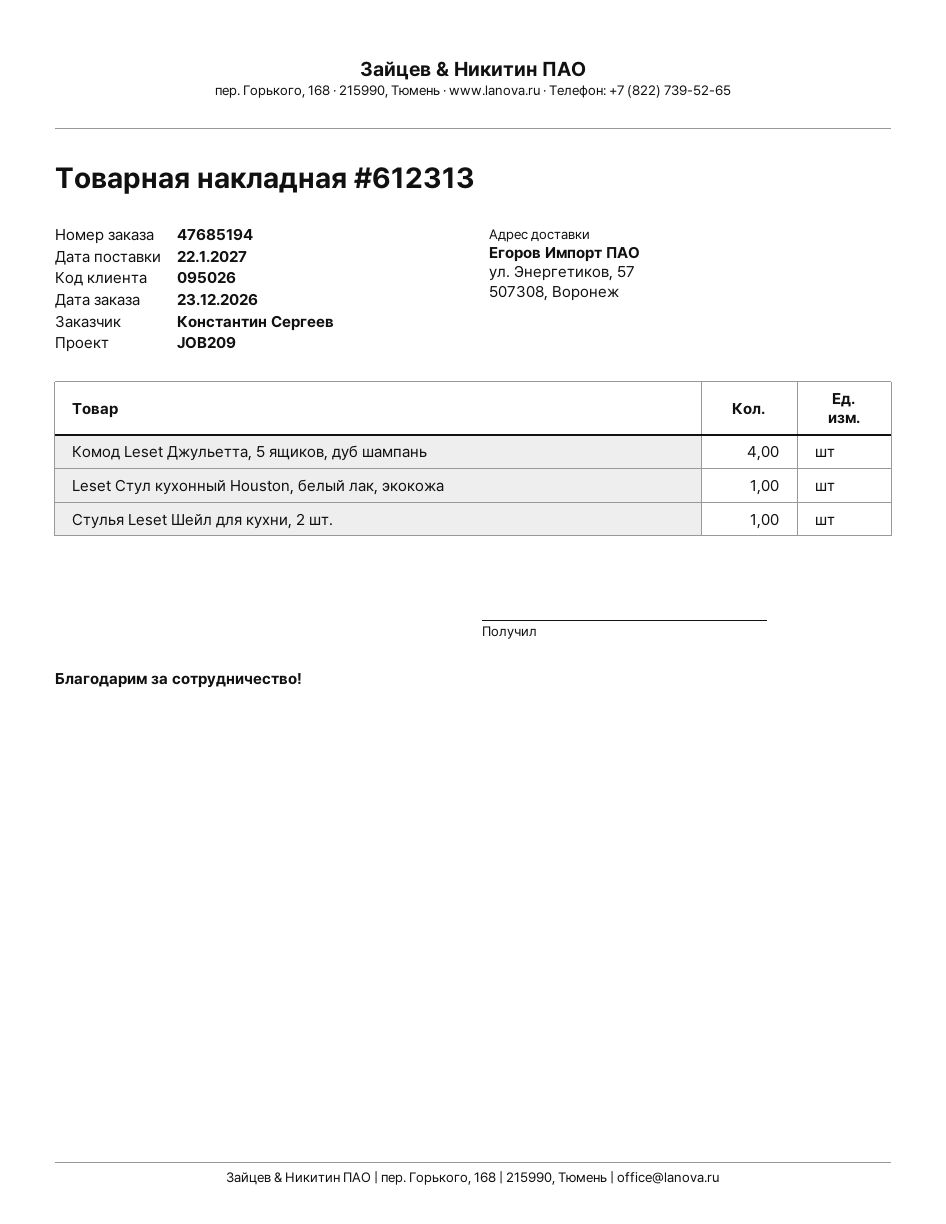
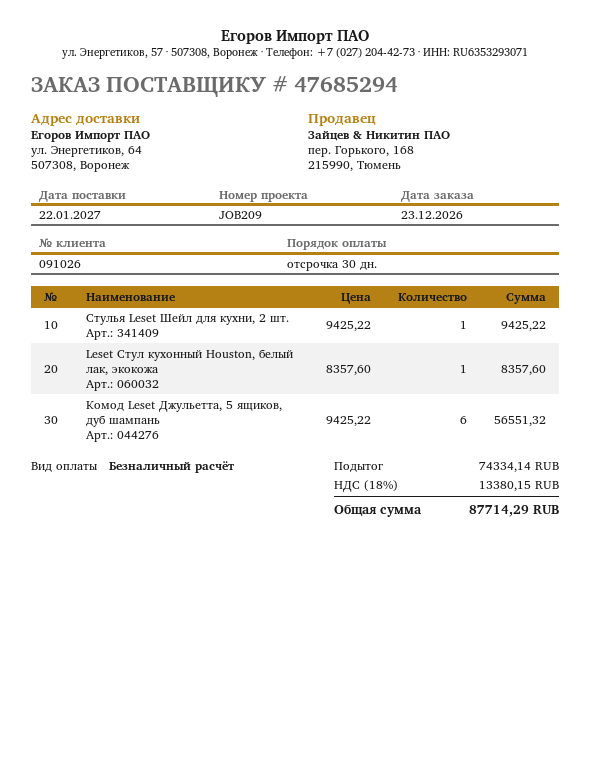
order number: 47685194 -> 47685294
customer number: 095026 -> 091026
ship to: ул. Энергетиков, 57, 507308, Воронеж -> ул. Энергетиков, 64, 507308, Воронеж
Комод Leset Джульетта, 5 ящиков, дуб шампань: 4 -> 6

